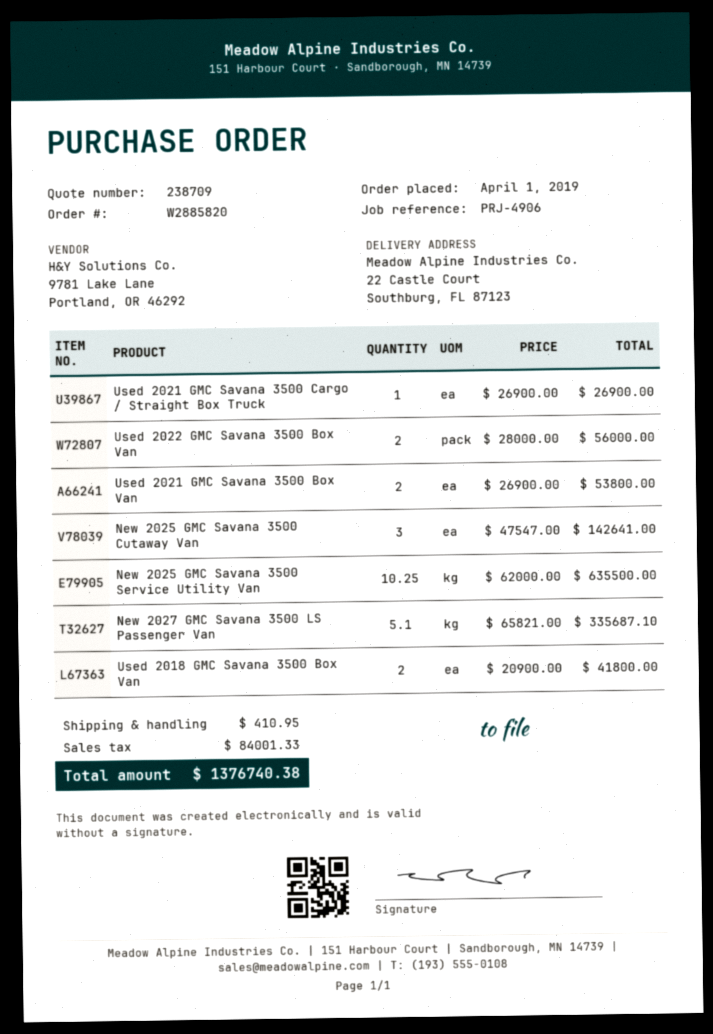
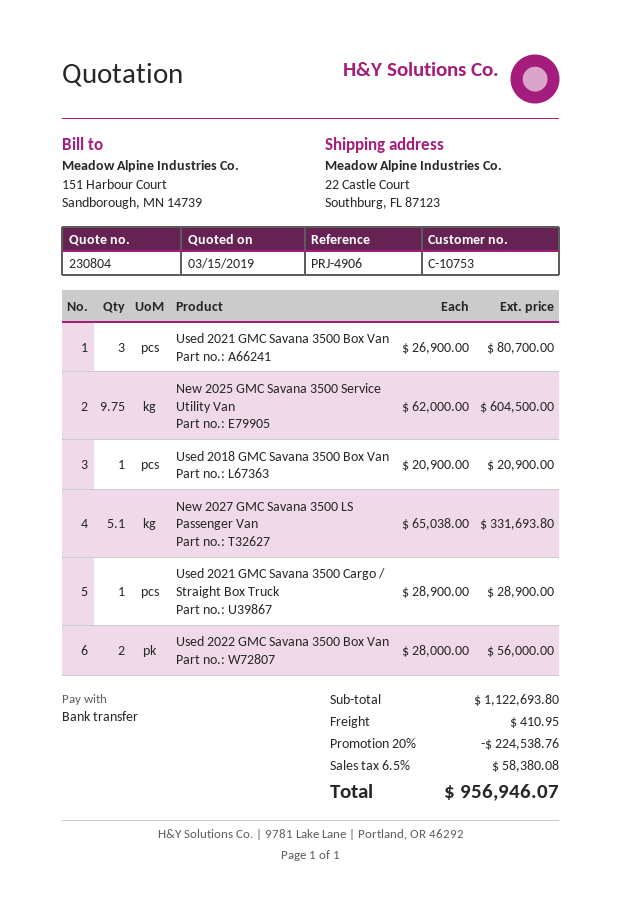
quote number: 238709 -> 230804
Used 2021 GMC Savana 3500 Cargo / Straight Box Truck: 1 x 26900.00 = 26900.00 -> 1 x 28900.00 = 28900.00
Used 2021 GMC Savana 3500 Box Van: 2 x 26900.00 = 53800.00 -> 3 x 26900.00 = 80700.00
New 2025 GMC Savana 3500 Cutaway Van: 3 x 47547.00 = 142641.00 -> none
New 2025 GMC Savana 3500 Service Utility Van: 10.25 x 62000.00 = 635500.00 -> 9.75 x 62000.00 = 604500.00
New 2027 GMC Savana 3500 LS Passenger Van: 5.1 x 65821.00 = 335687.10 -> 5.1 x 65038.00 = 331693.80
Used 2018 GMC Savana 3500 Box Van: 2 x 20900.00 = 41800.00 -> 1 x 20900.00 = 20900.00
discount: none -> 20% = 224538.76
tax: 84001.33 -> 58380.08
total: 1376740.38 -> 956946.07

